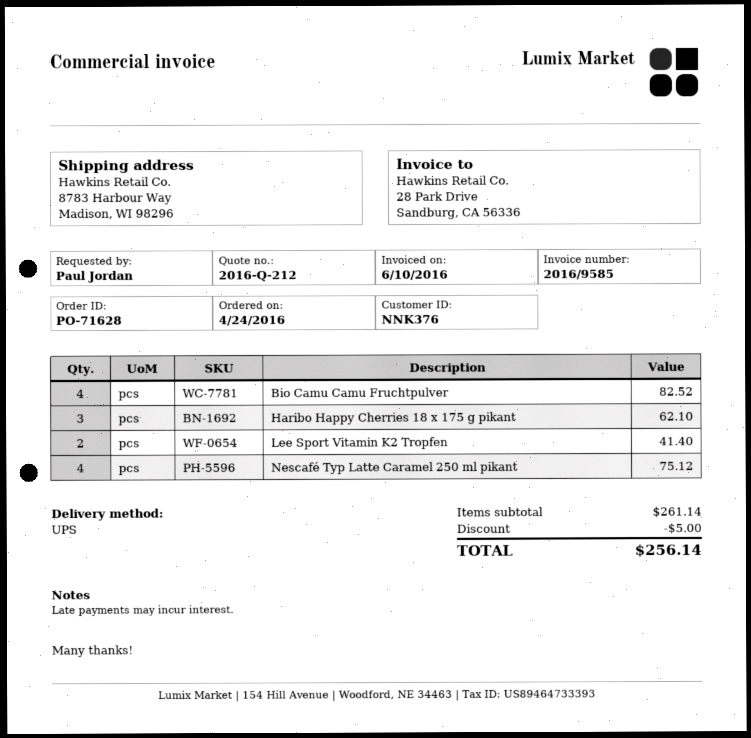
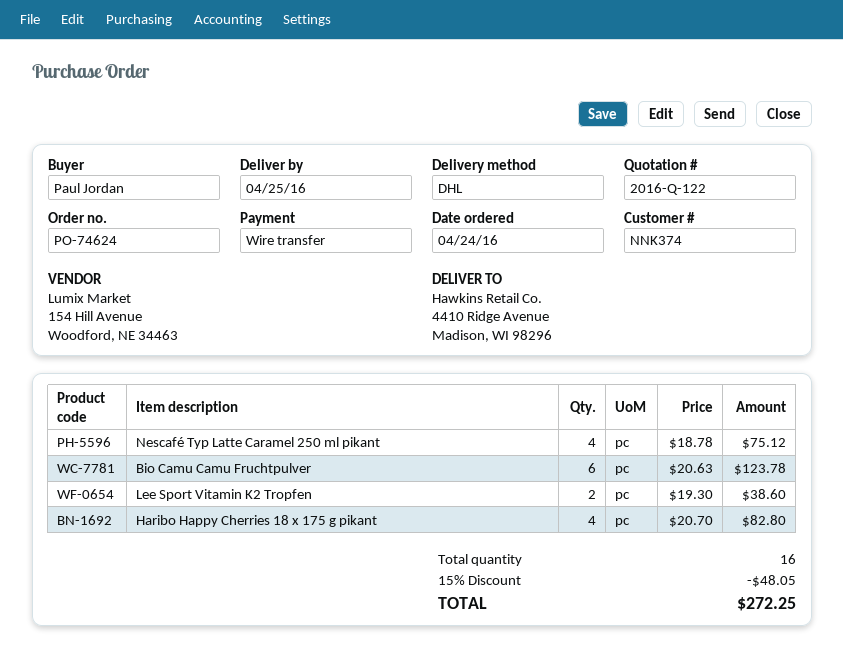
quote number: 2016-Q-212 -> 2016-Q-122
order number: PO-71628 -> PO-74624
customer number: NNK376 -> NNK374
shipping method: UPS -> DHL
ship to: 8783 Harbour Way, Madison, WI 98296 -> 4410 Ridge Avenue, Madison, WI 98296
Bio Camu Camu Fruchtpulver: 4 for 82.52 -> 6 for 123.78
Haribo Happy Cherries 18 x 175 g pikant: 3 for 62.10 -> 4 for 82.80
Lee Sport Vitamin K2 Tropfen: 2 for 41.40 -> 2 for 38.60
discount: 5.00 -> 48.05
total: 256.14 -> 272.25

